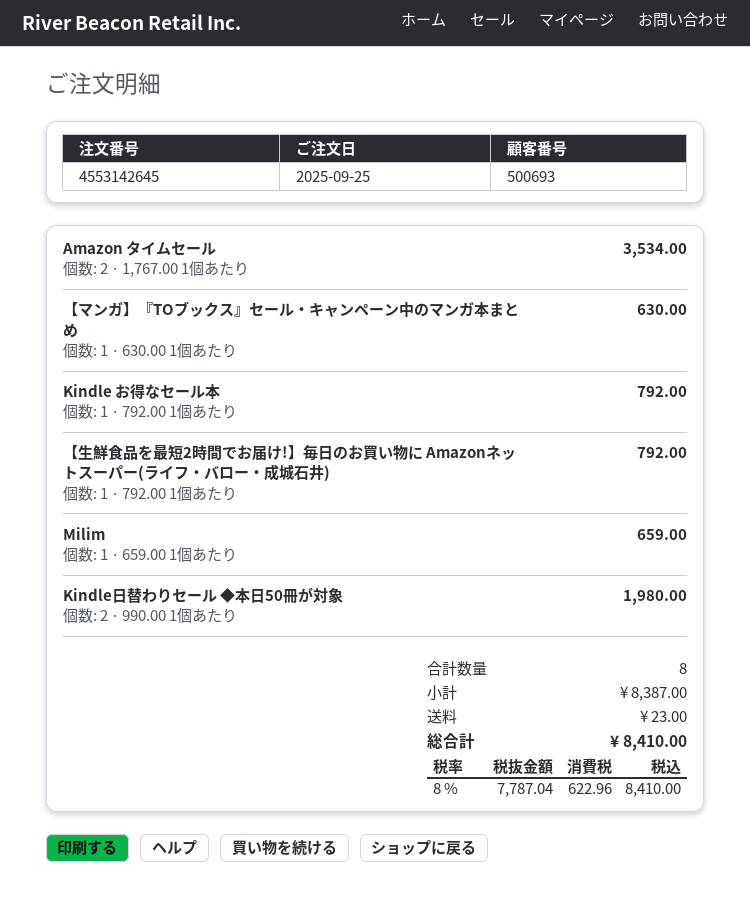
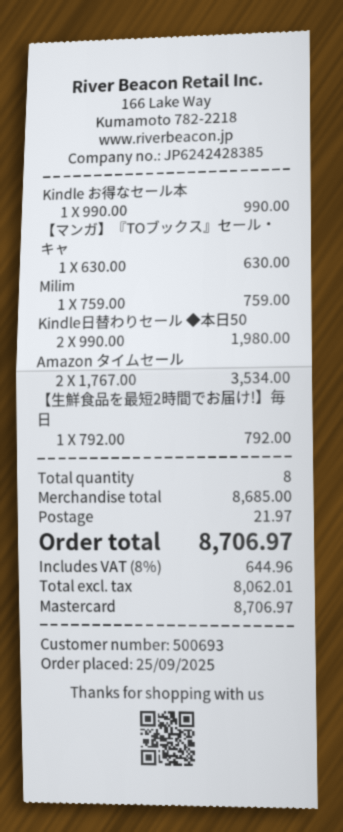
Kindle お得なセール本: 1 x 792.00 = 792.00 -> 1 x 990.00 = 990.00
Milim: 1 x 659.00 = 659.00 -> 1 x 759.00 = 759.00
subtotal: 8387.00 -> 8685.00
shipping: 23.00 -> 21.97
net: 7787.04 -> 8062.01
tax: 8% = 622.96 -> 8% = 644.96
total: 8410.00 -> 8706.97

